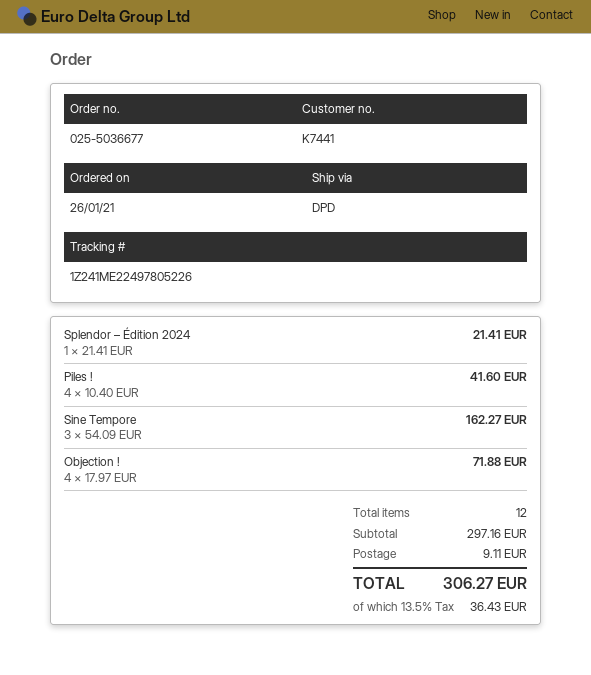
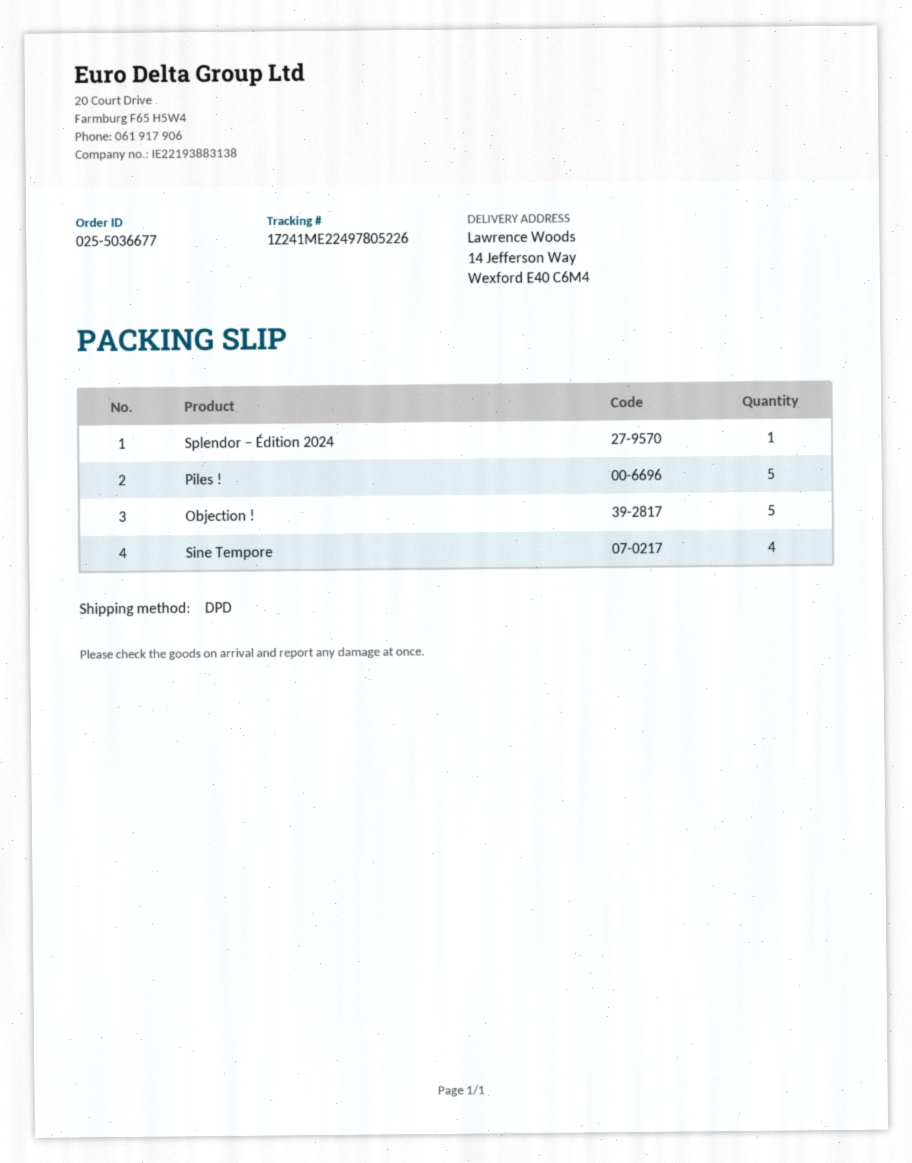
Piles !: 4 -> 5
Sine Tempore: 3 -> 4
Objection !: 4 -> 5

